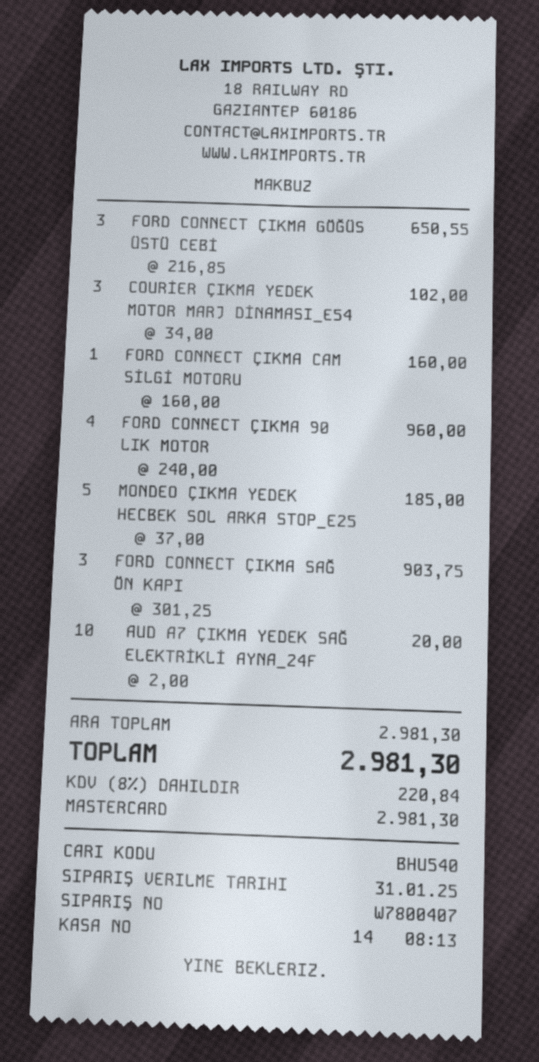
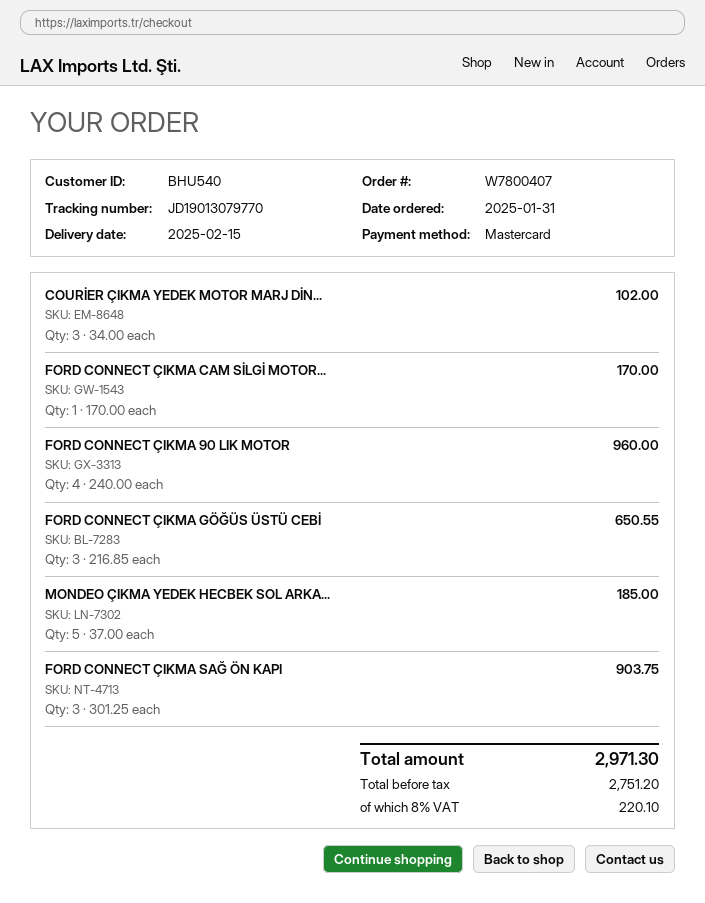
FORD CONNECT ÇIKMA CAM SİLGİ MOTORU: 1 x 160.00 = 160.00 -> 1 x 170.00 = 170.00
AUD A7 ÇIKMA YEDEK SAĞ ELEKTRİKLİ AYNA_24F: 10 x 2.00 = 20.00 -> none
tax: 8% = 220.84 -> 8% = 220.10
total: 2981.30 -> 2971.30

